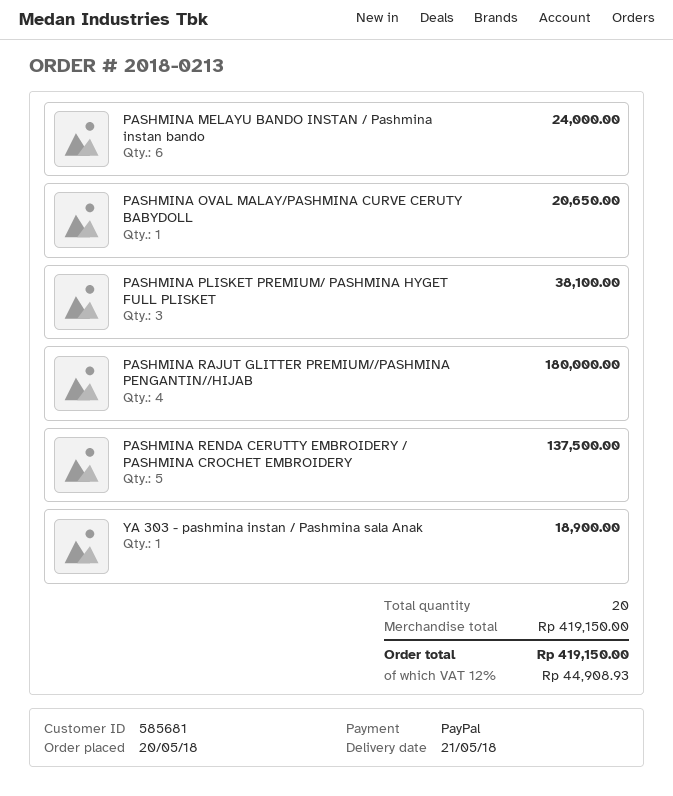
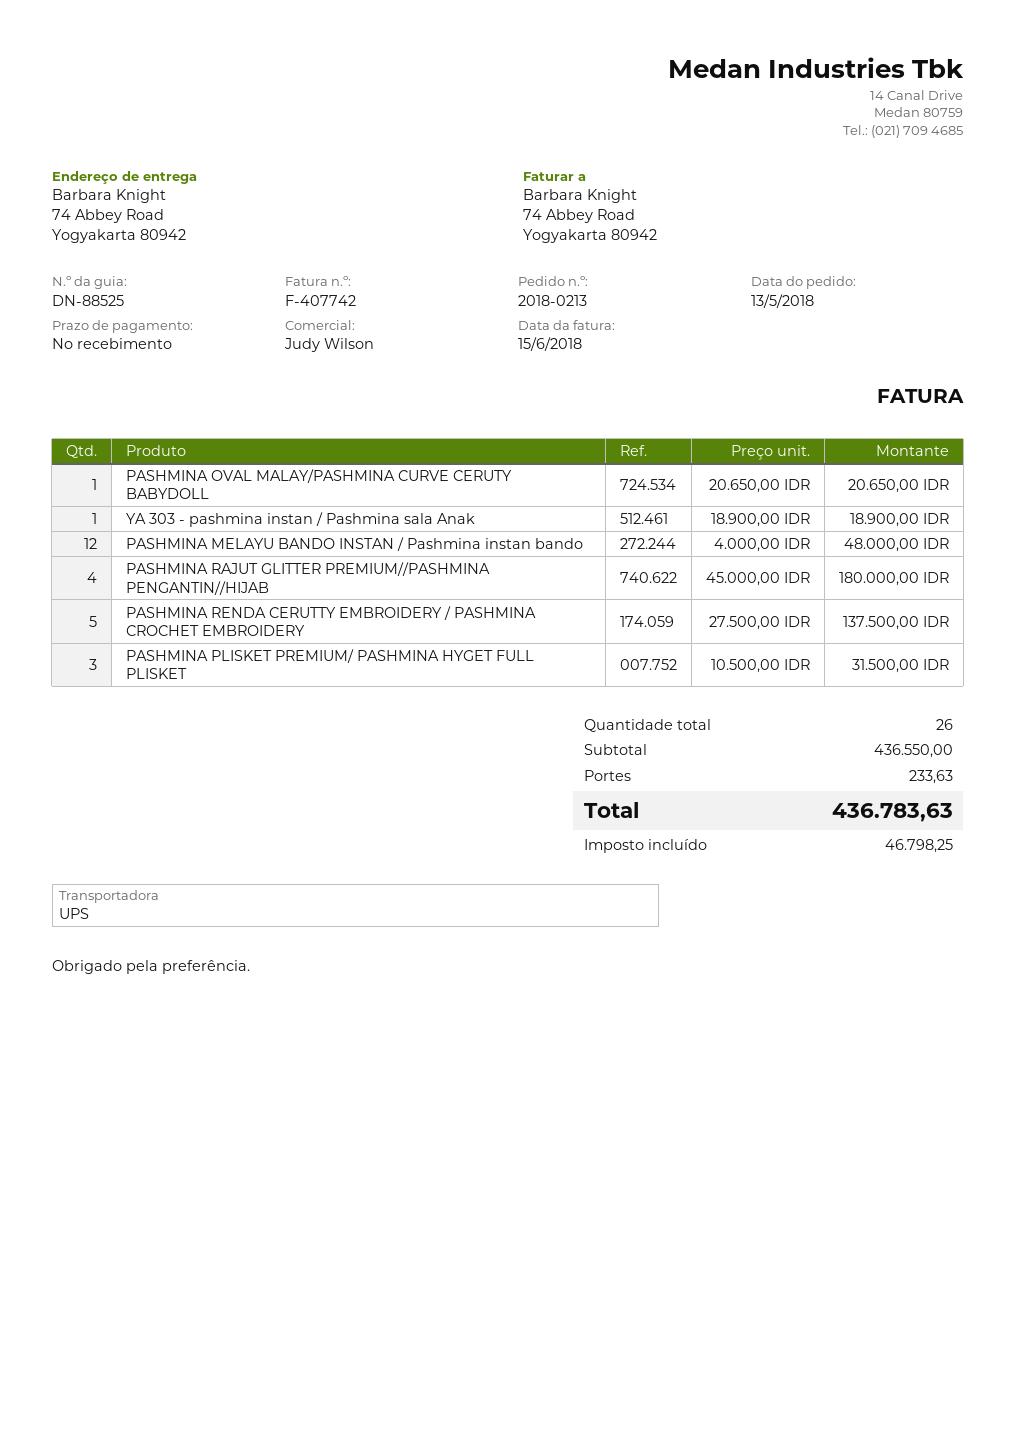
order date: 2018-05-20 -> 2018-05-13
PASHMINA MELAYU BANDO INSTAN / Pashmina instan bando: 6 for 24000.00 -> 12 for 48000.00
PASHMINA PLISKET PREMIUM/ PASHMINA HYGET FULL PLISKET: 3 for 38100.00 -> 3 for 31500.00
total quantity: 20 -> 26
subtotal: 419150.00 -> 436550.00
shipping: none -> 233.63
tax: 44908.93 -> 46798.25
total: 419150.00 -> 436783.63

